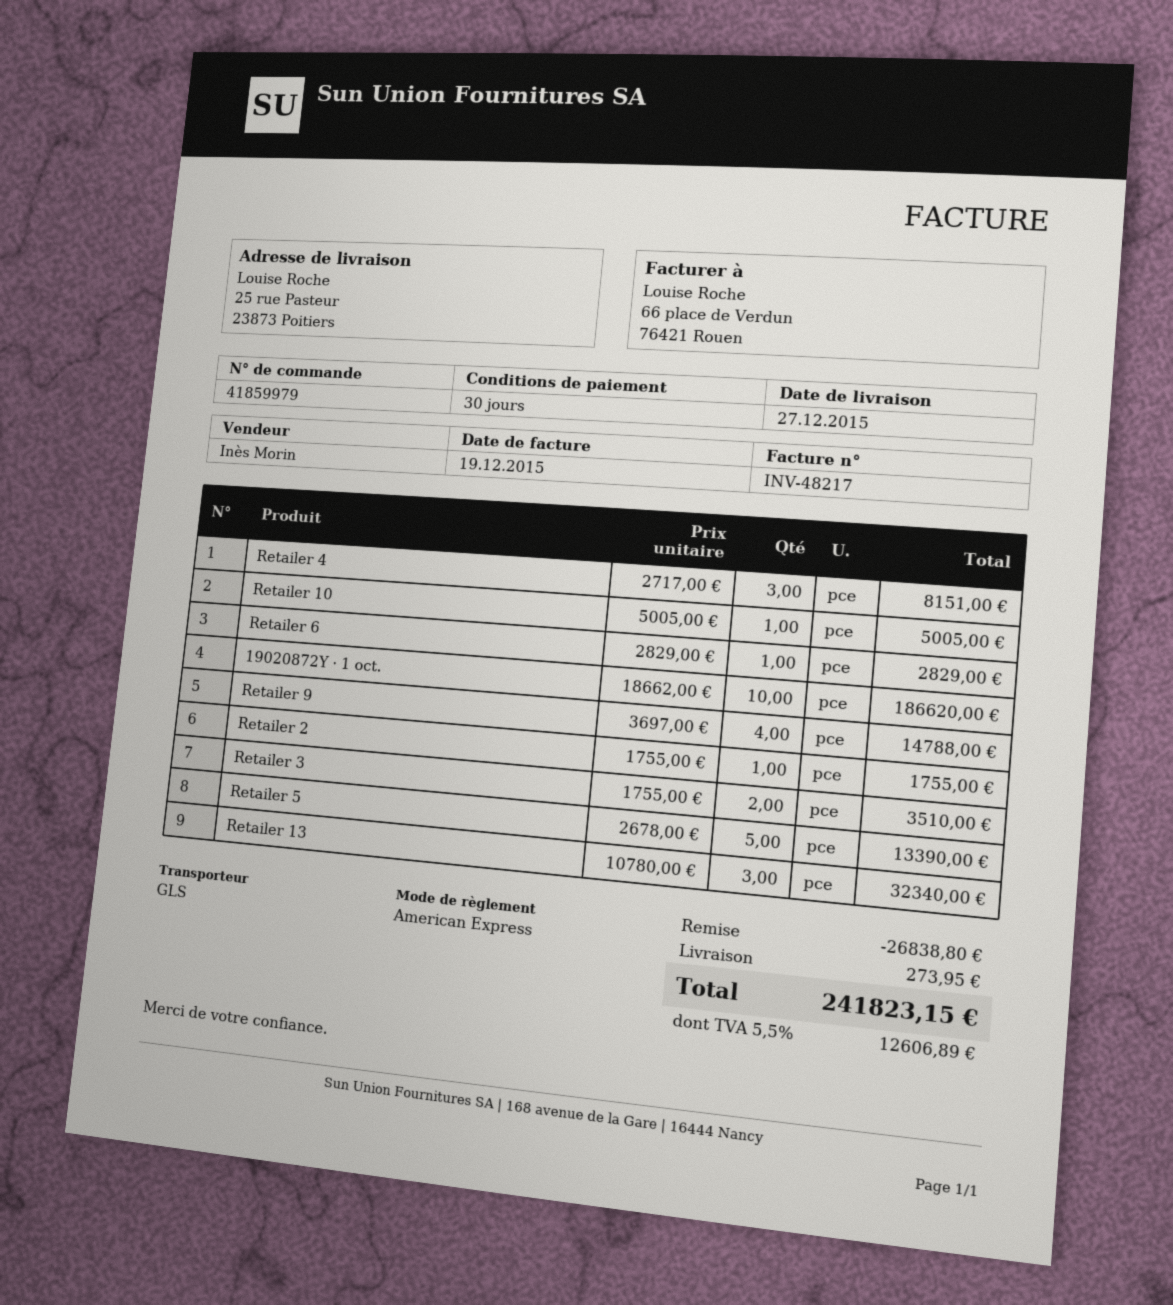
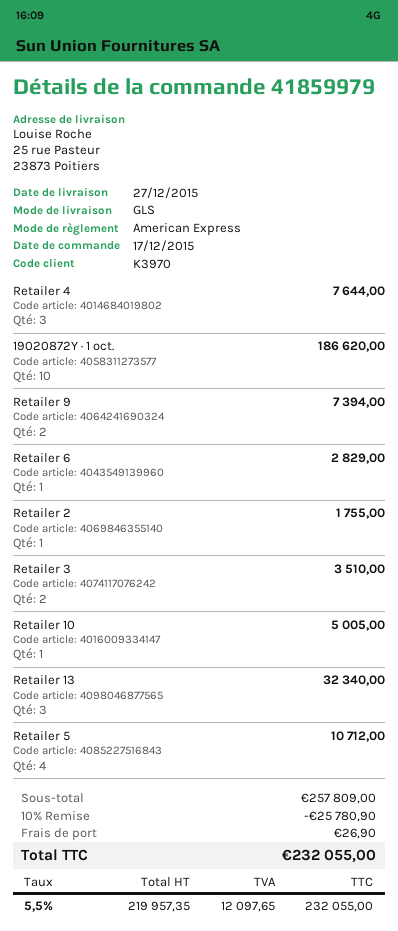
Retailer 4: 3 for 8151.00 -> 3 for 7644.00
Retailer 9: 4 for 14788.00 -> 2 for 7394.00
Retailer 5: 5 for 13390.00 -> 4 for 10712.00
discount: 26838.80 -> 25780.90
shipping: 273.95 -> 26.90
tax: 5.5% = 12606.89 -> 5.5% = 12097.65
total: 241823.15 -> 232055.00

